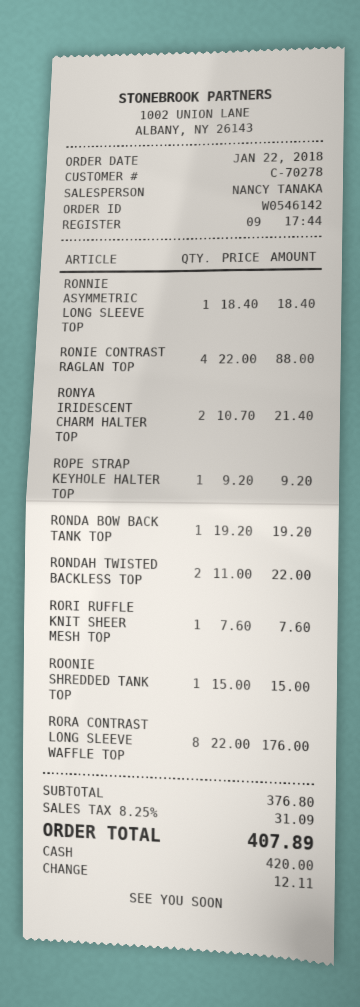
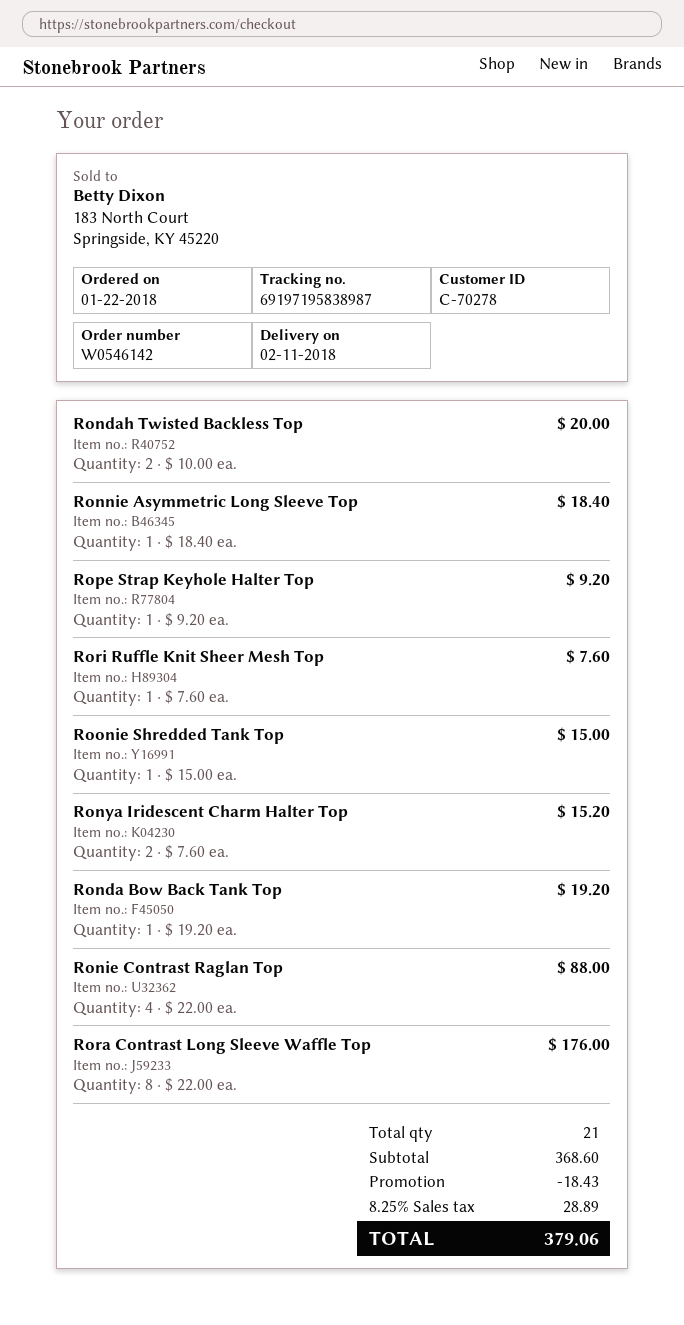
RONYA IRIDESCENT CHARM HALTER TOP: 2 x 10.70 = 21.40 -> 2 x 7.60 = 15.20
RONDAH TWISTED BACKLESS TOP: 2 x 11.00 = 22.00 -> 2 x 10.00 = 20.00
subtotal: 376.80 -> 368.60
discount: none -> 18.43
tax: 8.25% = 31.09 -> 8.25% = 28.89
total: 407.89 -> 379.06

